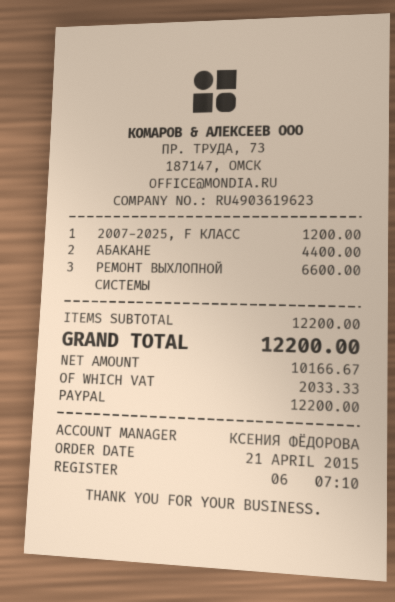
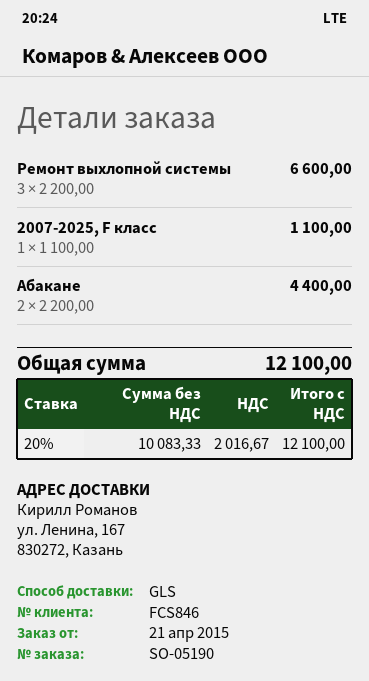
2007-2025, F КЛАСС: 1 for 1200.00 -> 1 for 1100.00
net: 10166.67 -> 10083.33
tax: 2033.33 -> 2016.67
total: 12200.00 -> 12100.00

